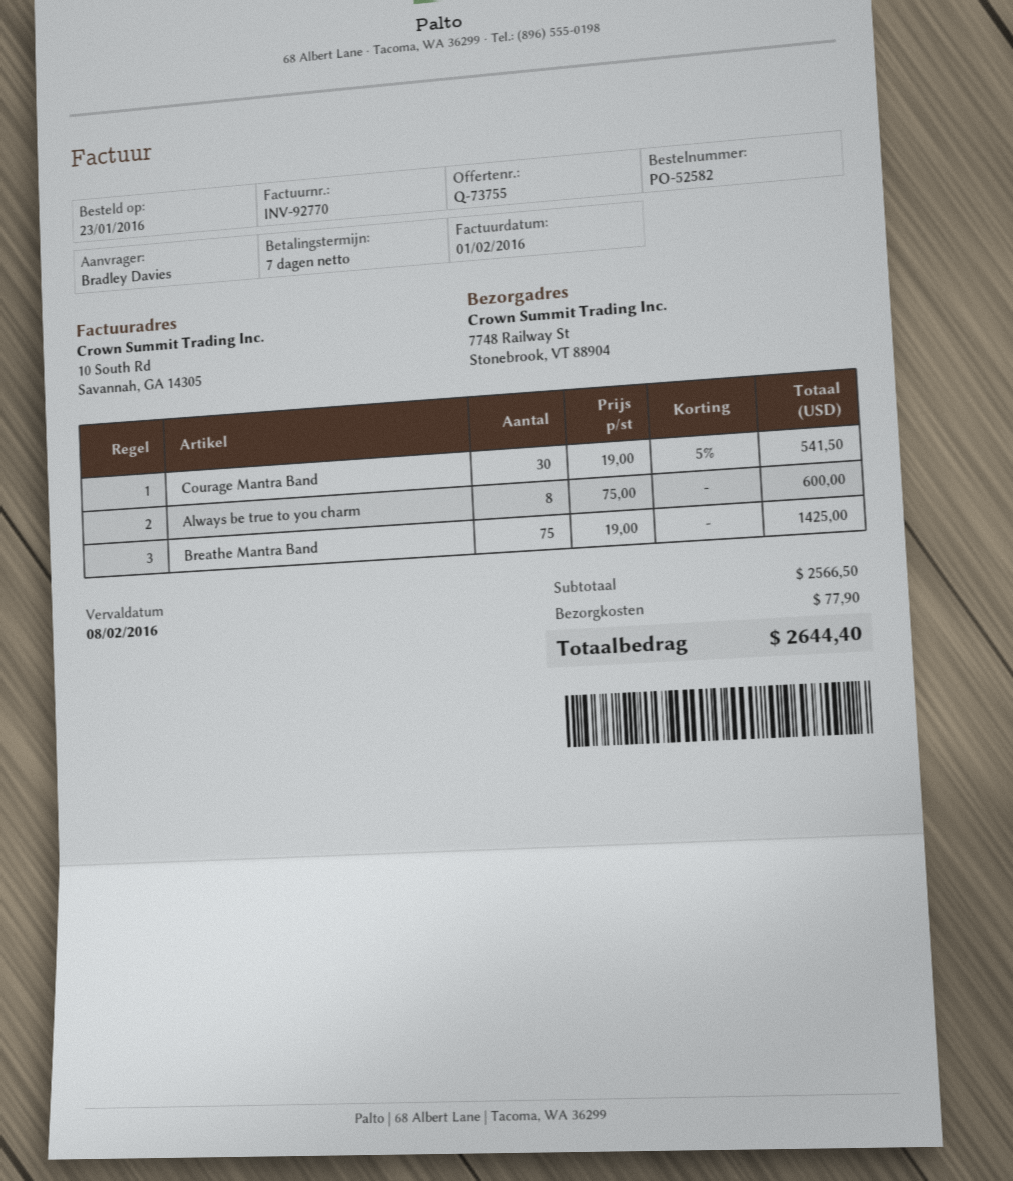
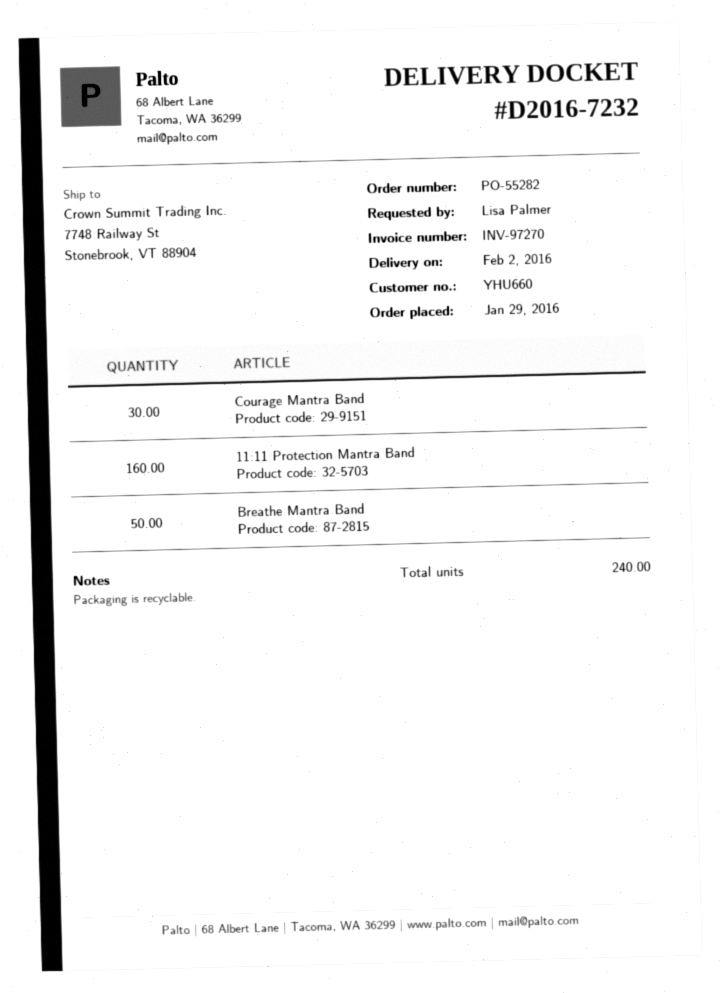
order number: PO-52582 -> PO-55282
order date: 2016-01-23 -> 2016-01-29
invoice number: INV-92770 -> INV-97270
ordered by: Bradley Davies -> Lisa Palmer
Always be true to you charm: 8 -> none
Breathe Mantra Band: 75 -> 50
11:11 Protection Mantra Band: none -> 160

